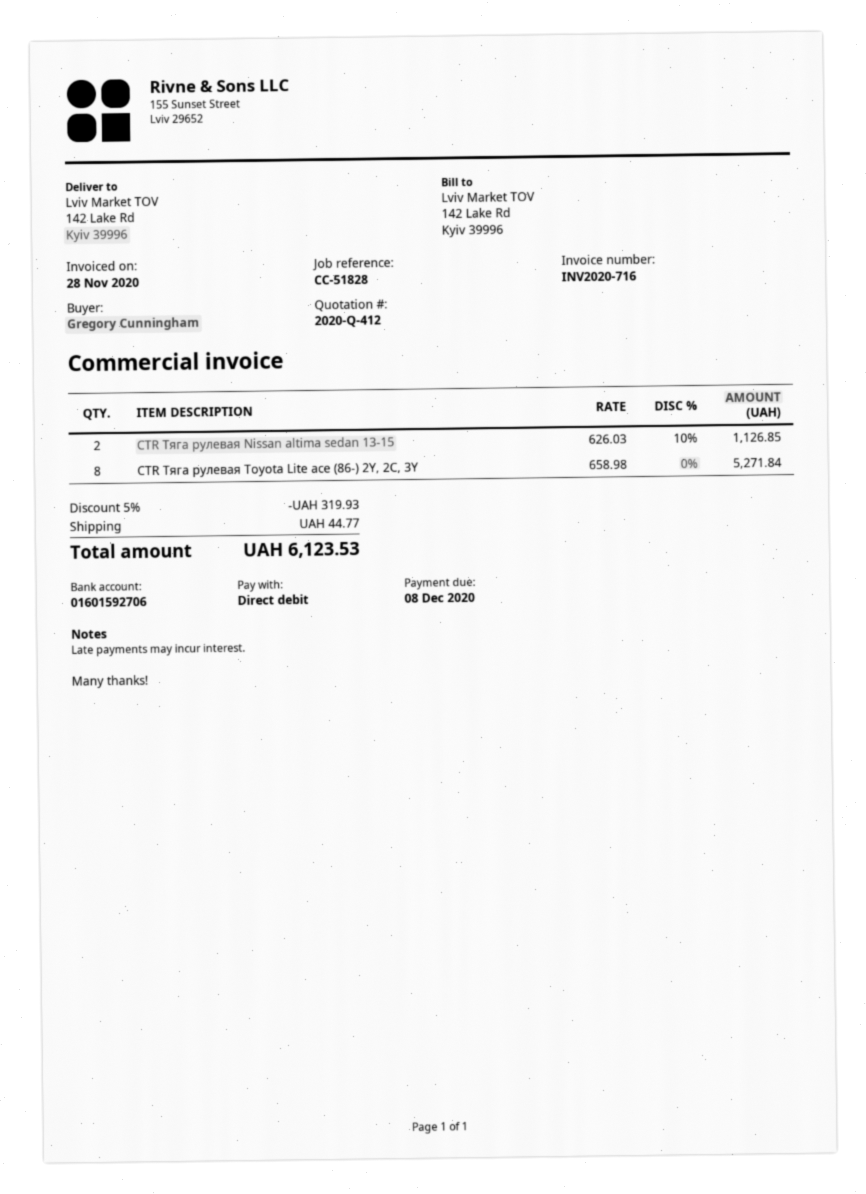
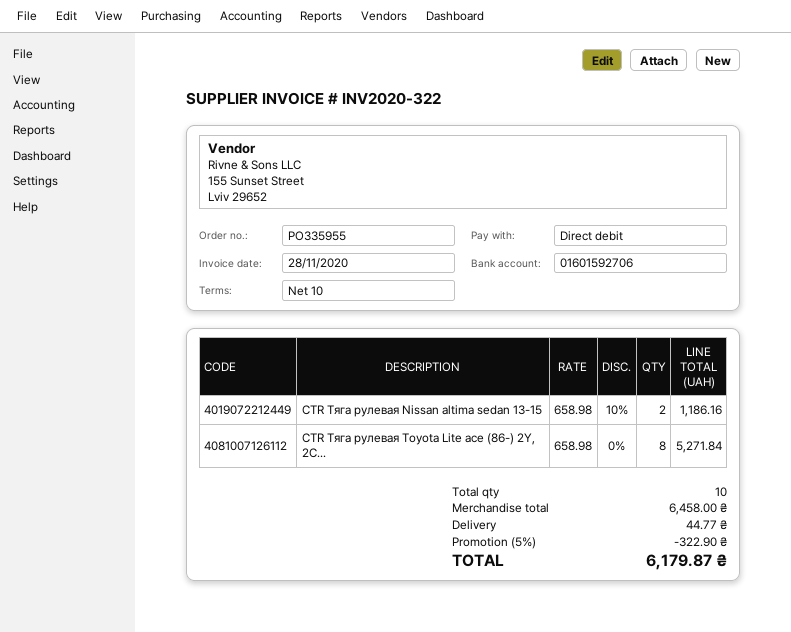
invoice number: INV2020-716 -> INV2020-322
CTR Тяга рулевая Nissan altima sedan 13-15: 2 x 626.03 - 10% = 1126.85 -> 2 x 658.98 - 10% = 1186.16
discount: 5% = 319.93 -> 5% = 322.90
total: 6123.53 -> 6179.87

